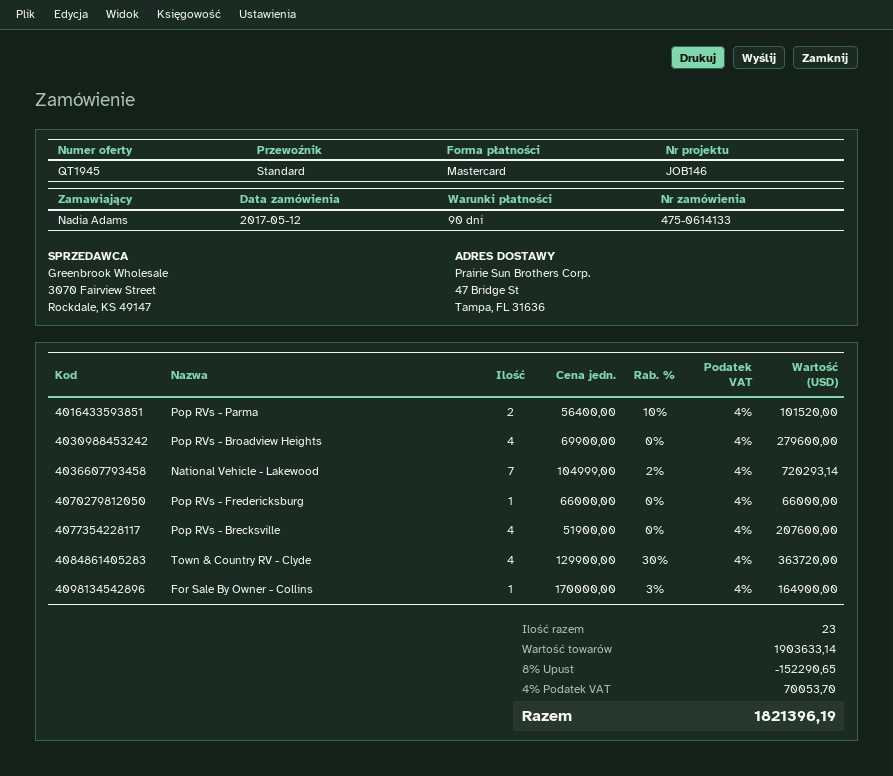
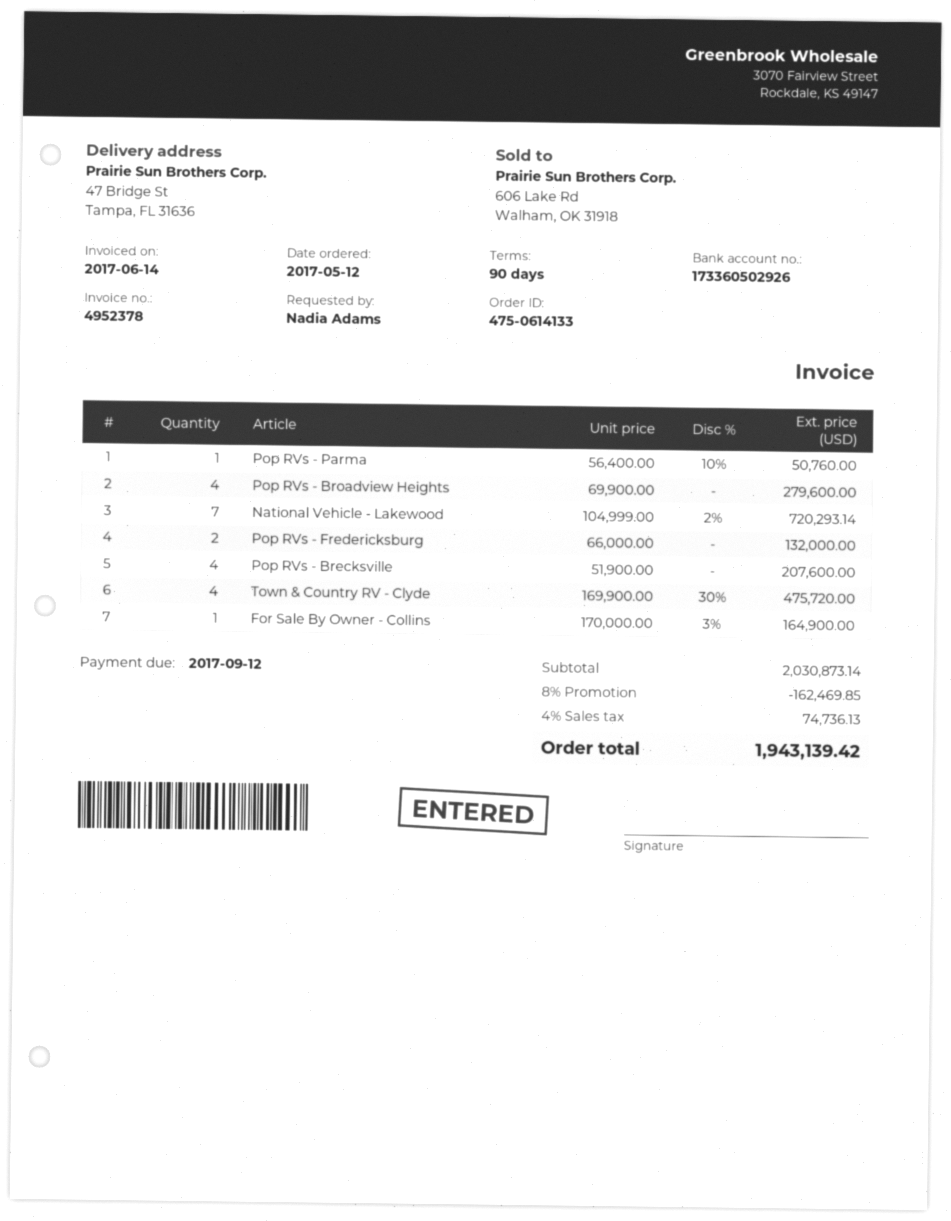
Pop RVs - Parma: 2 x 56400.00 - 10% = 101520.00 -> 1 x 56400.00 - 10% = 50760.00
Pop RVs - Fredericksburg: 1 x 66000.00 = 66000.00 -> 2 x 66000.00 = 132000.00
Town & Country RV - Clyde: 4 x 129900.00 - 30% = 363720.00 -> 4 x 169900.00 - 30% = 475720.00
subtotal: 1903633.14 -> 2030873.14
discount: 8% = 152290.65 -> 8% = 162469.85
tax: 4% = 70053.70 -> 4% = 74736.13
total: 1821396.19 -> 1943139.42

